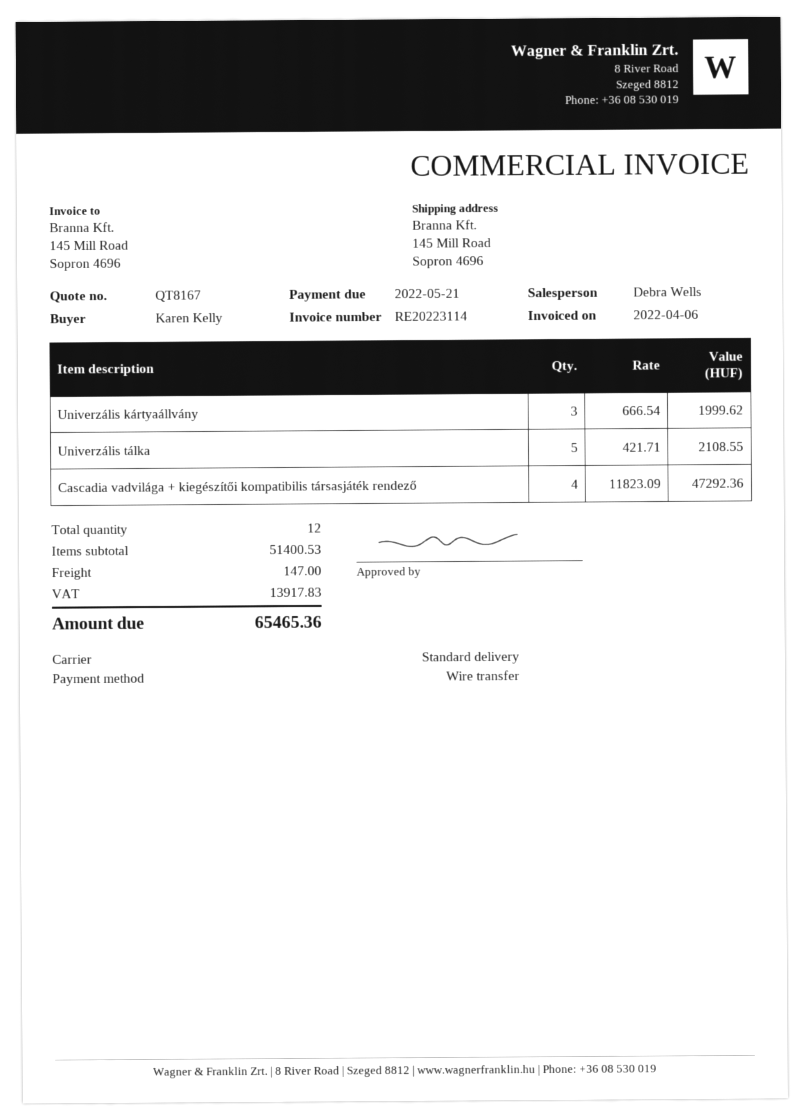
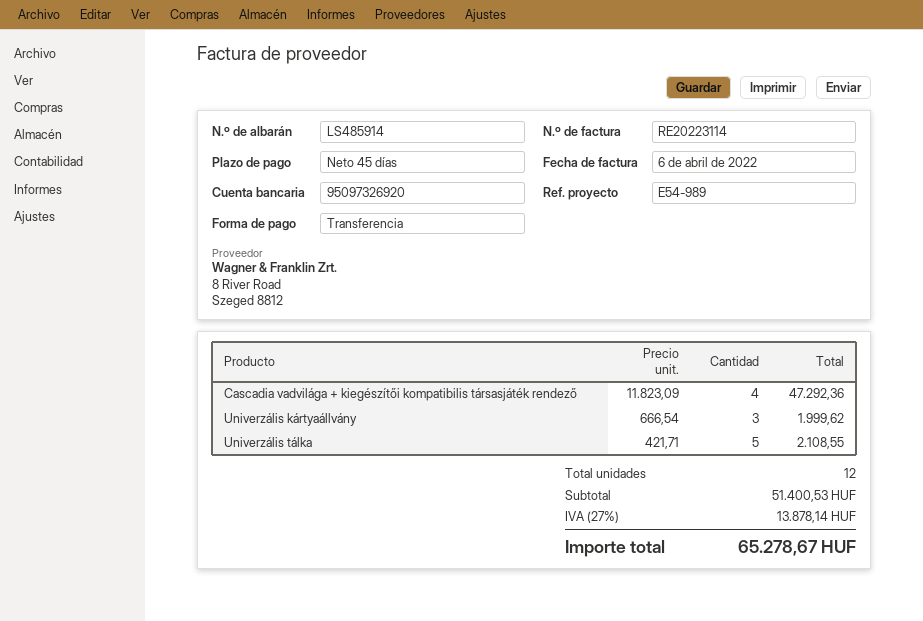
shipping: 147.00 -> none
tax: 13917.83 -> 13878.14
total: 65465.36 -> 65278.67

